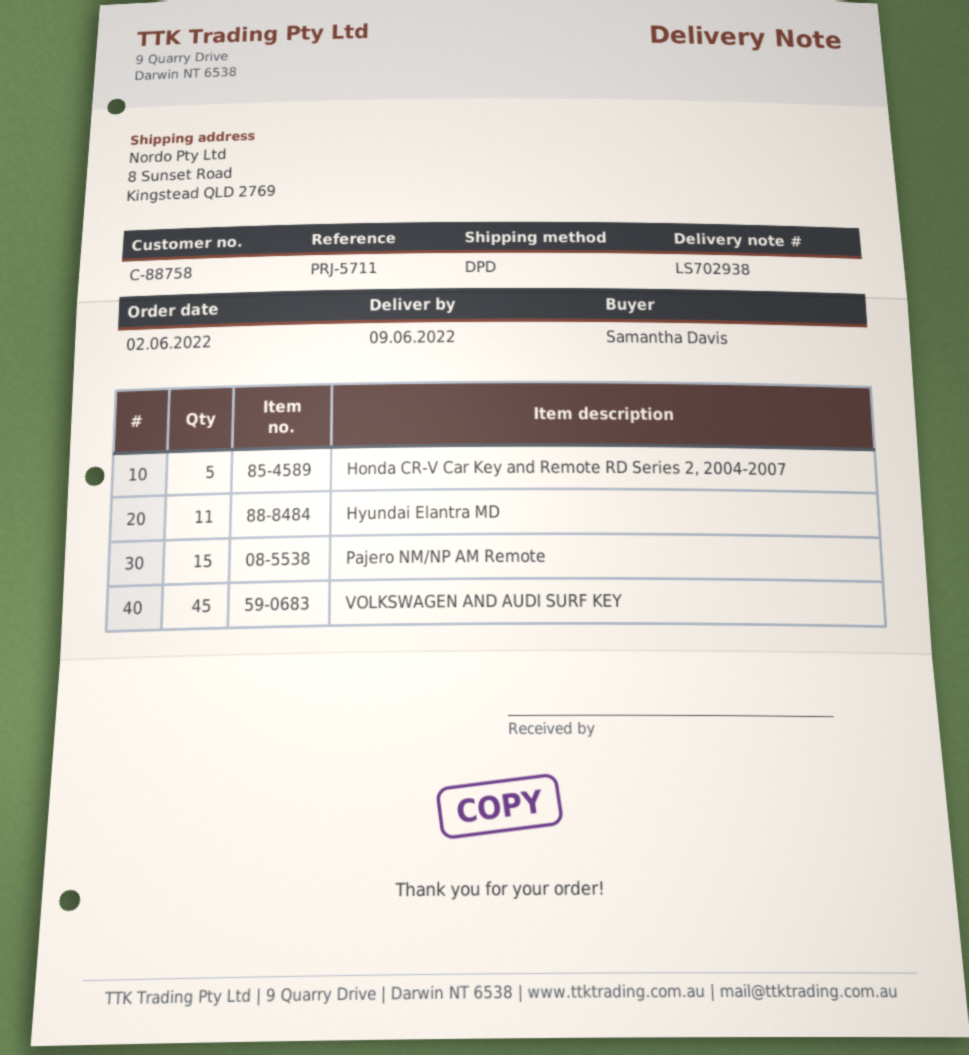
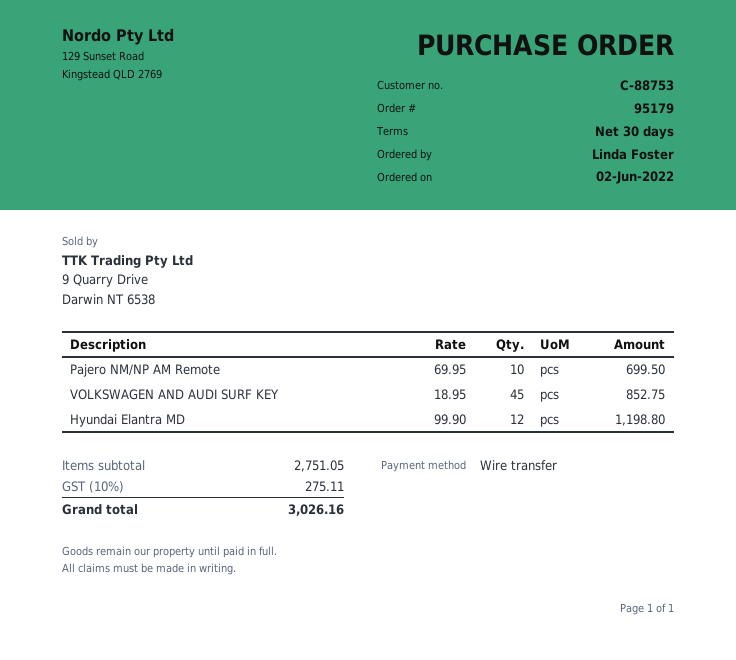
customer number: C-88758 -> C-88753
ordered by: Samantha Davis -> Linda Foster
Honda CR-V Car Key and Remote RD Series 2, 2004-2007: 5 -> none
Hyundai Elantra MD: 11 -> 12
Pajero NM/NP AM Remote: 15 -> 10

